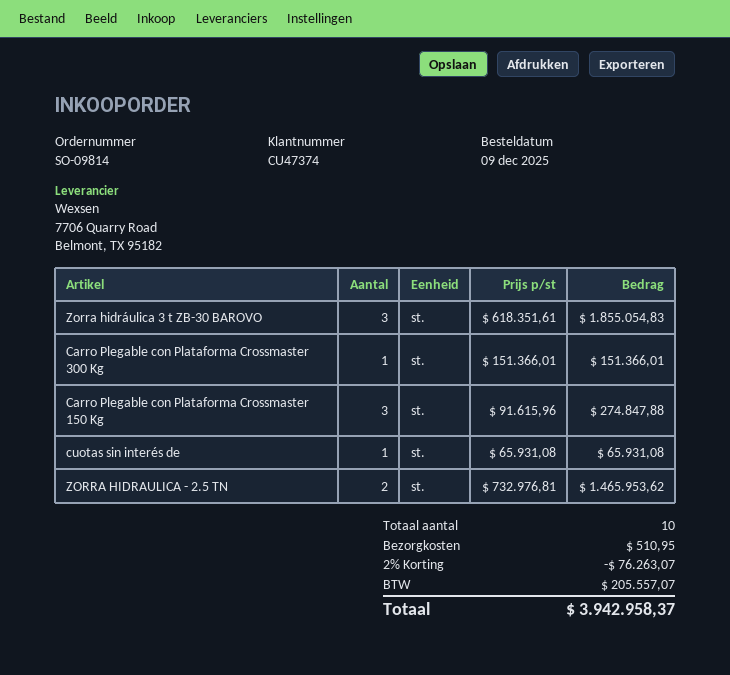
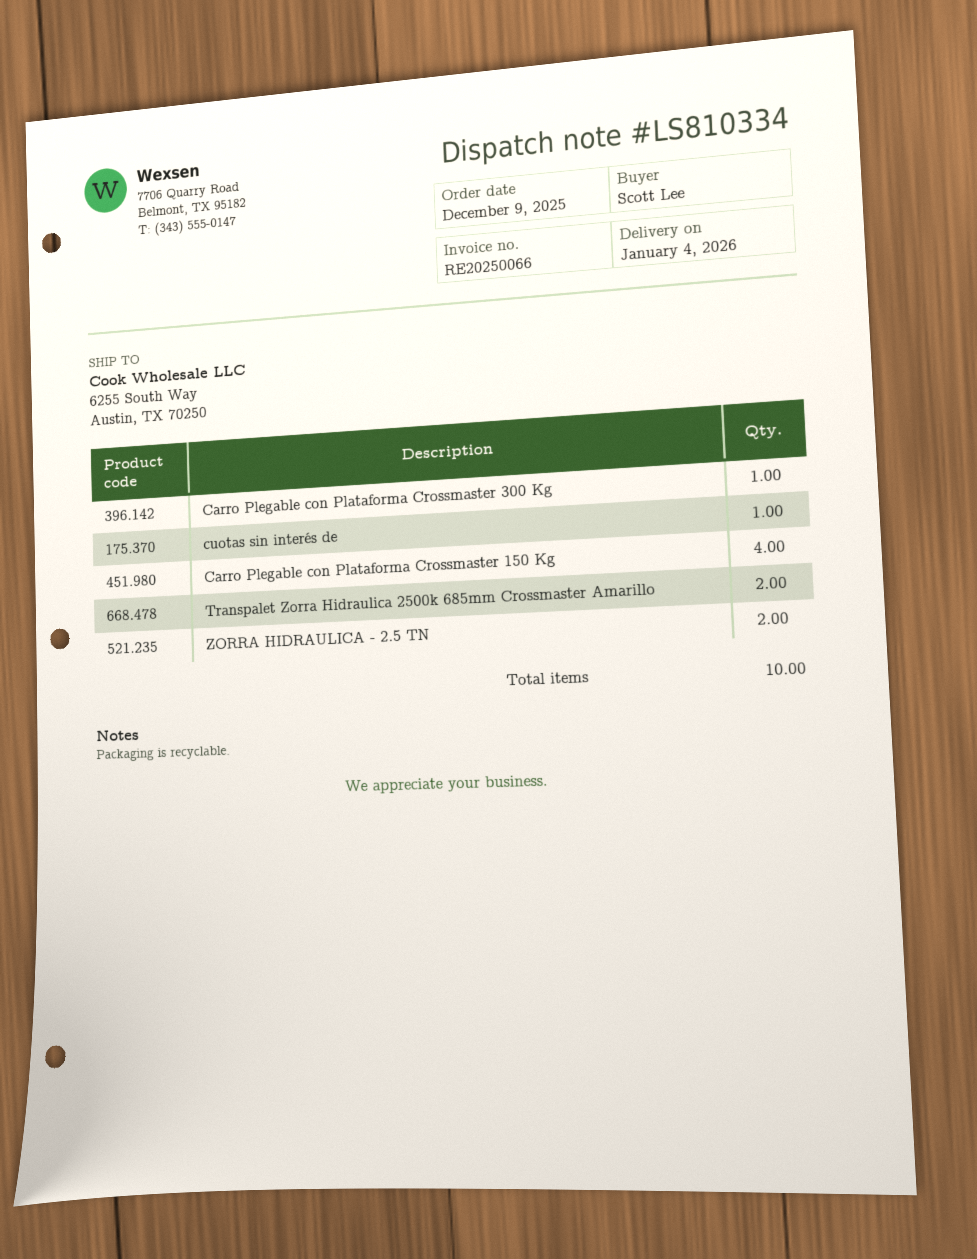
Zorra hidráulica 3 t ZB-30 BAROVO: 3 -> none
Carro Plegable con Plataforma Crossmaster 150 Kg: 3 -> 4
Transpalet Zorra Hidraulica 2500k 685mm Crossmaster Amarillo: none -> 2

